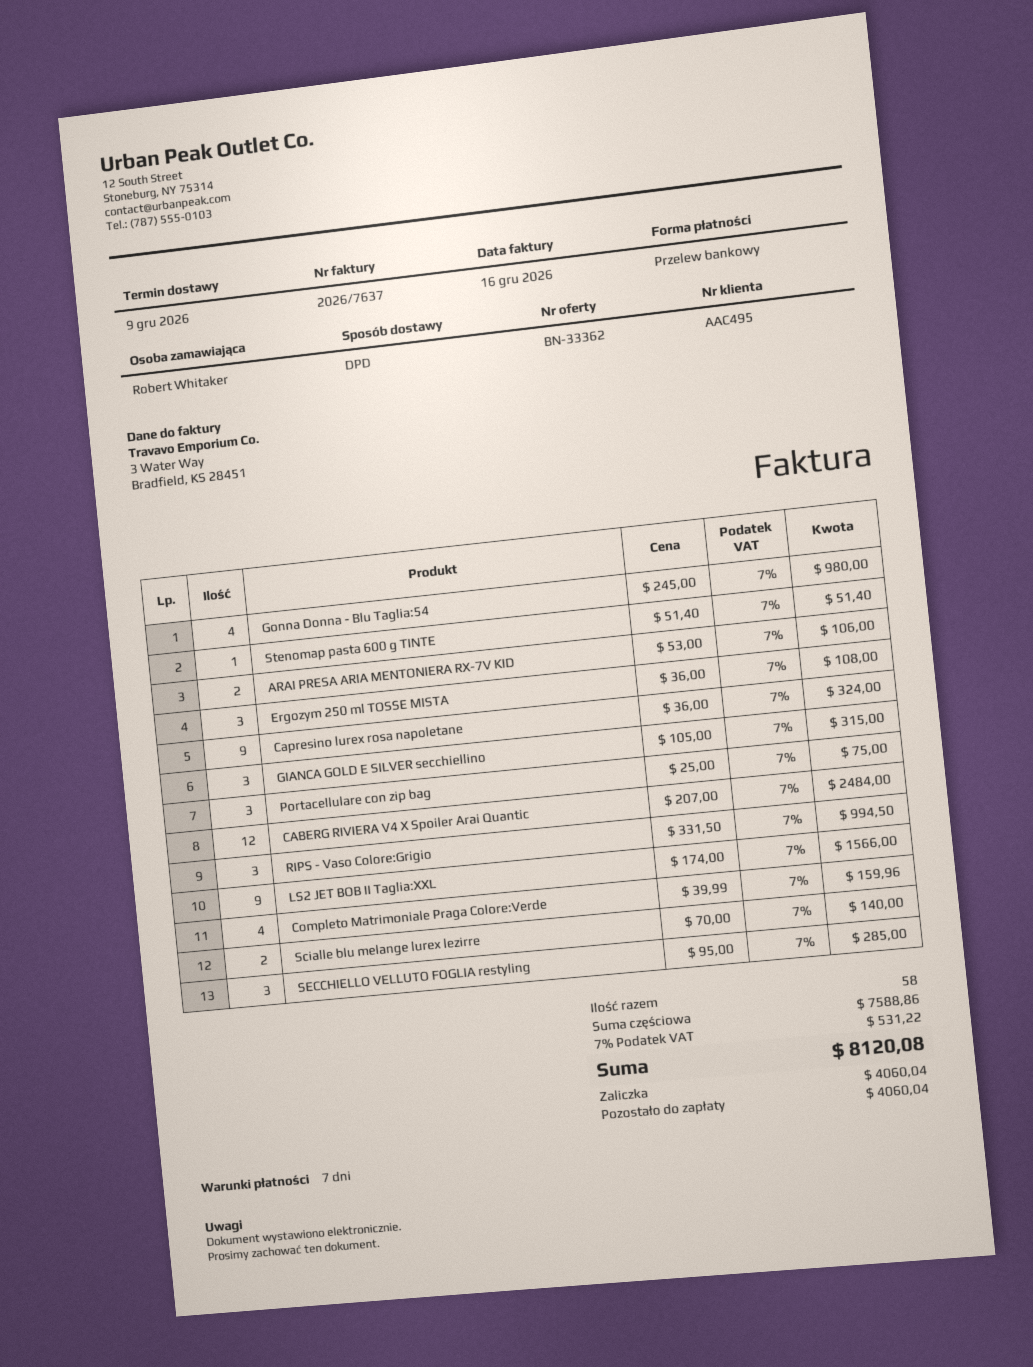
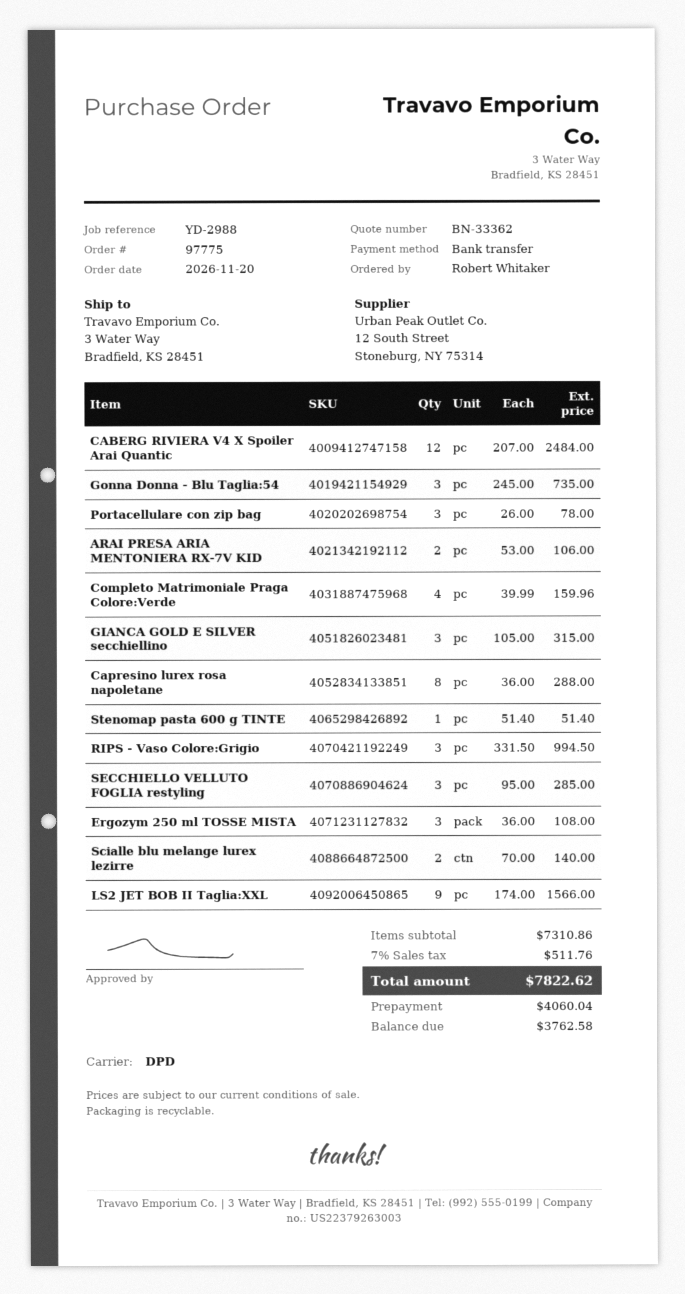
Gonna Donna - Blu Taglia:54: 4 x 245.00 = 980.00 -> 3 x 245.00 = 735.00
Capresino lurex rosa napoletane: 9 x 36.00 = 324.00 -> 8 x 36.00 = 288.00
Portacellulare con zip bag: 3 x 25.00 = 75.00 -> 3 x 26.00 = 78.00
subtotal: 7588.86 -> 7310.86
tax: 7% = 531.22 -> 7% = 511.76
total: 8120.08 -> 7822.62
balance: 4060.04 -> 3762.58

